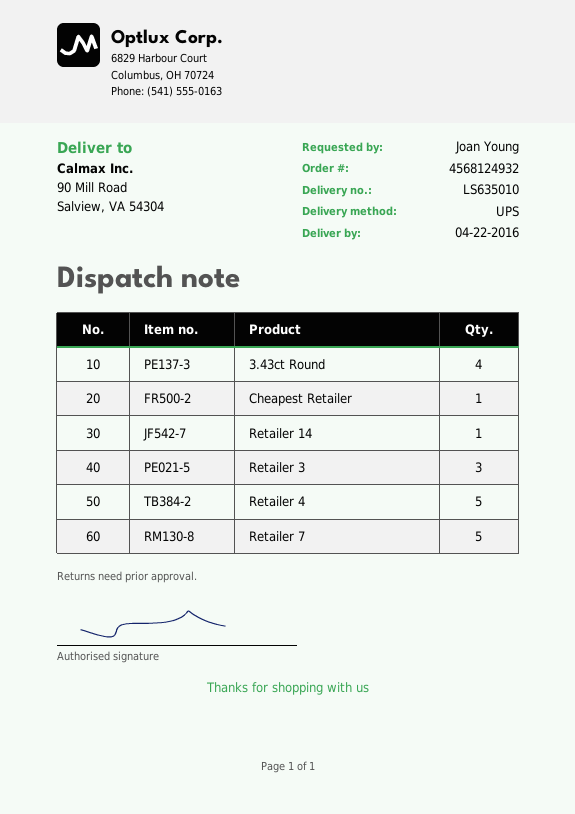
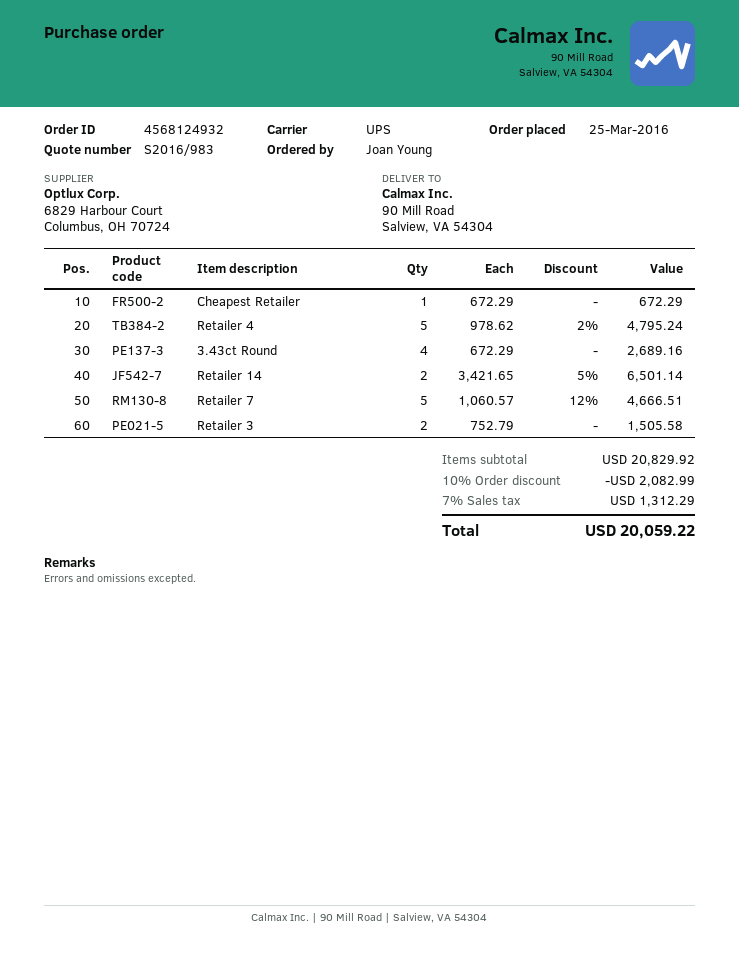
Retailer 14: 1 -> 2
Retailer 3: 3 -> 2

